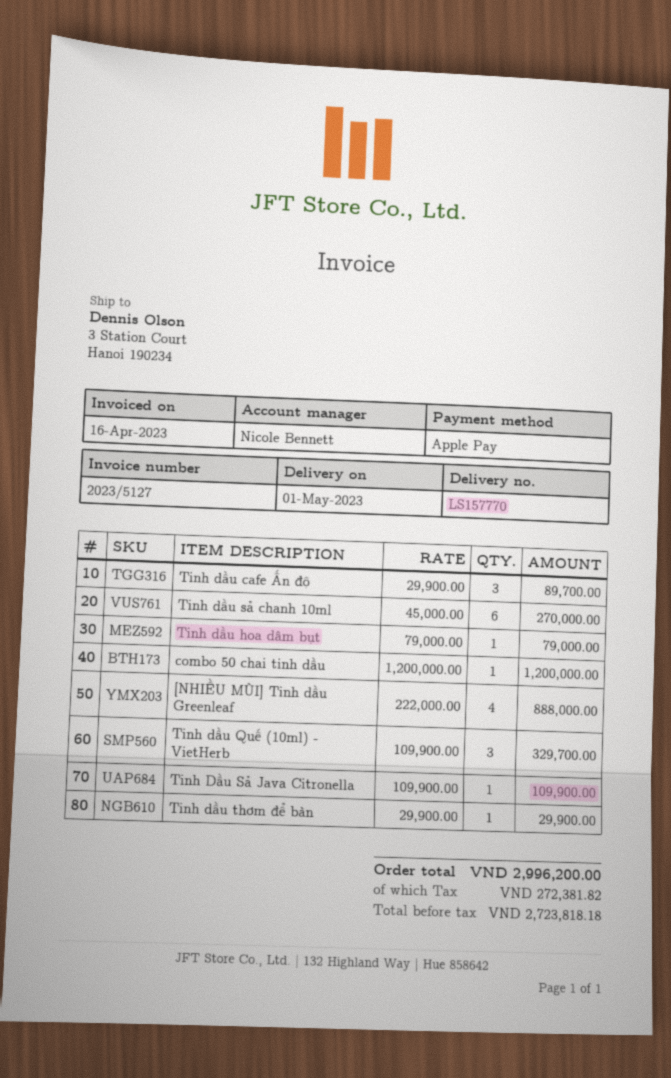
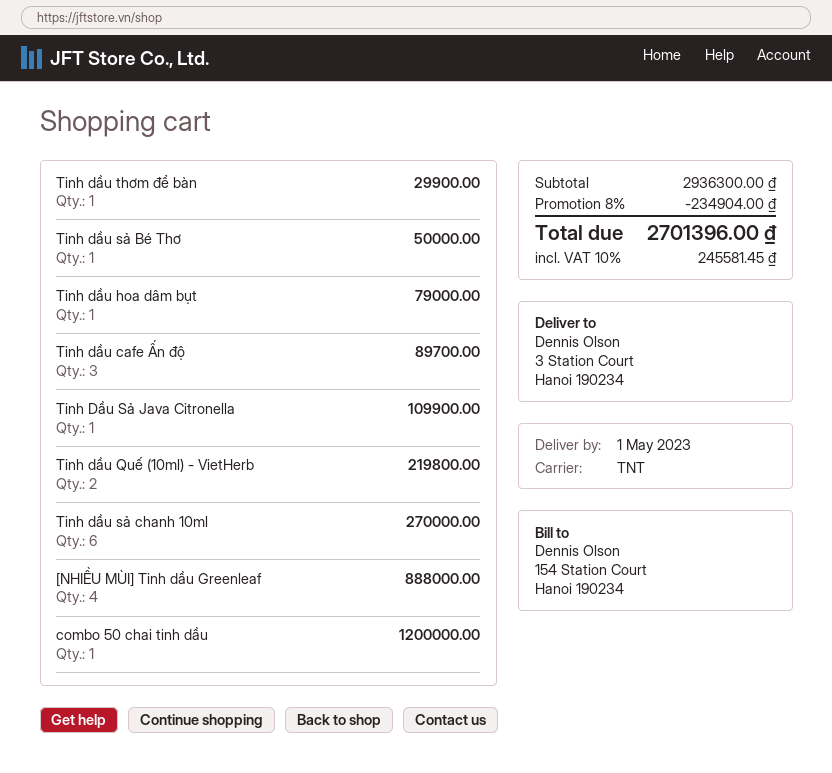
Tinh dầu Quế (10ml) - VietHerb: 3 for 329700.00 -> 2 for 219800.00
Tinh dầu sả Bé Thơ: none -> 1 for 50000.00
discount: none -> 8% = 234904.00
tax: 272381.82 -> 245581.45
total: 2996200.00 -> 2701396.00

